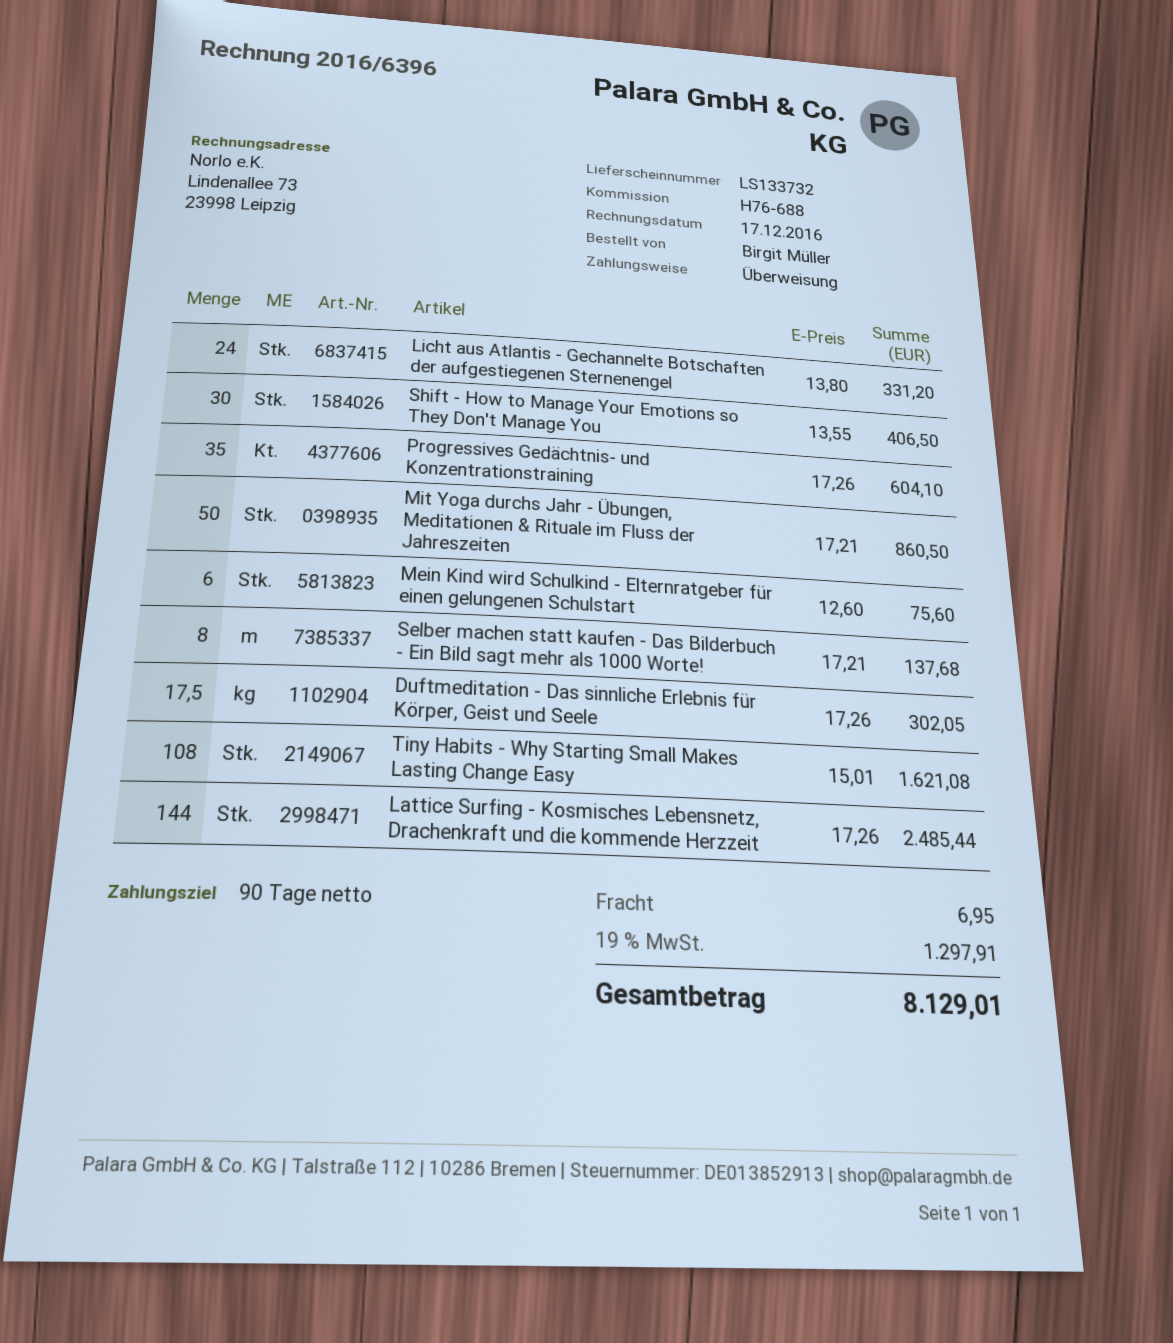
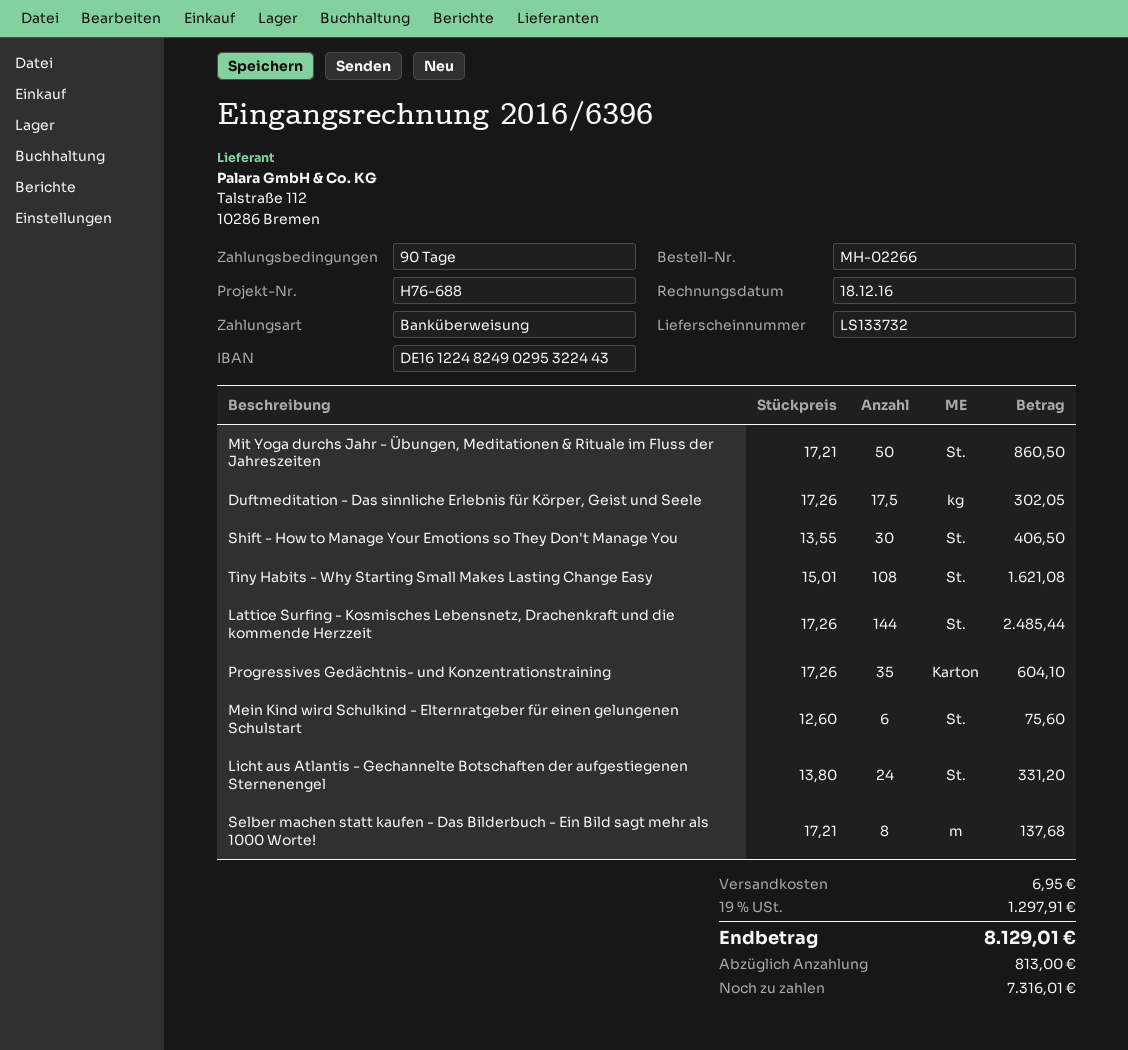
invoice date: 2016-12-17 -> 2016-12-18

